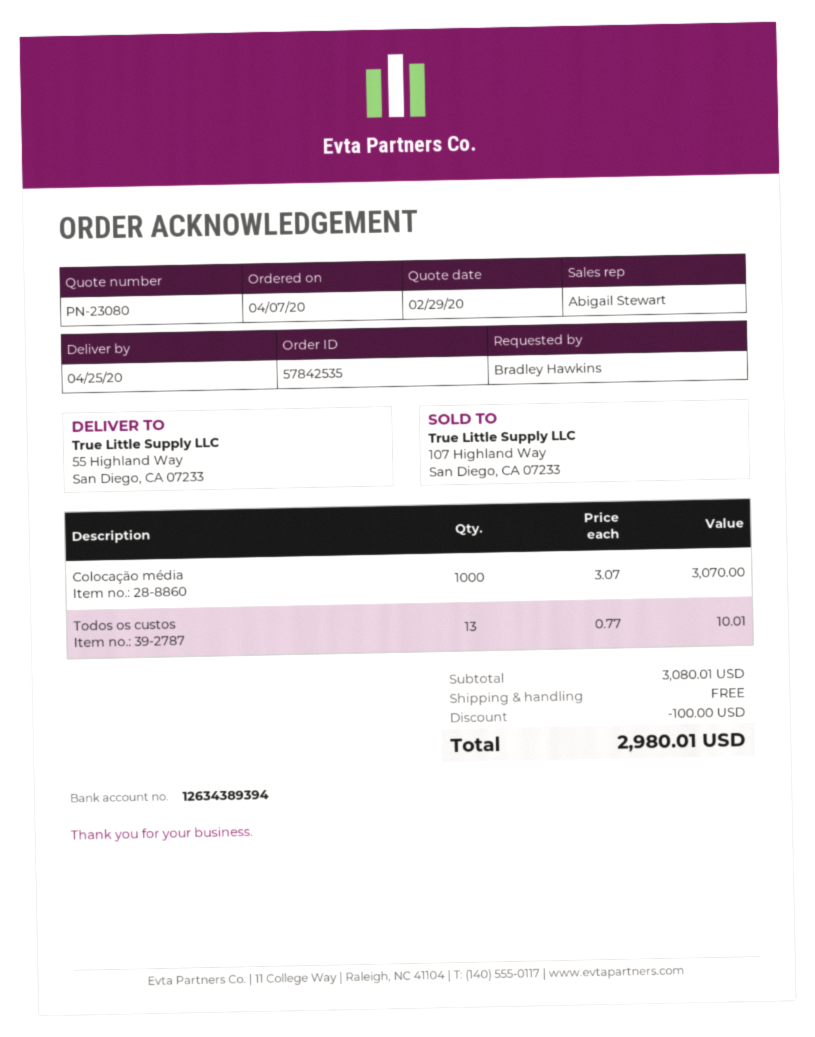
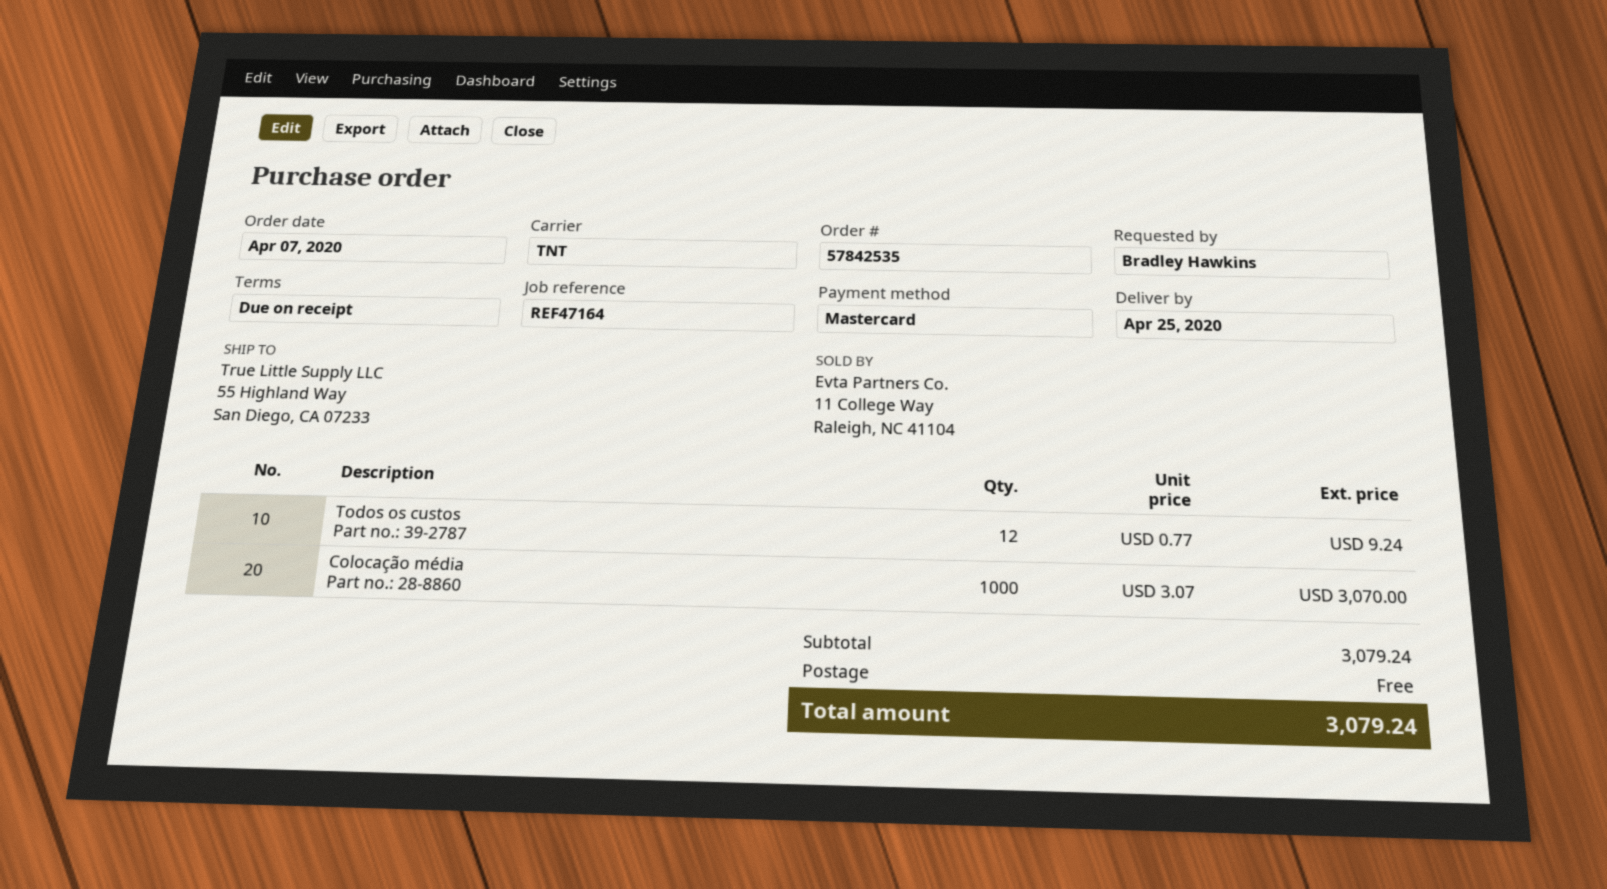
Todos os custos: 13 x 0.77 = 10.01 -> 12 x 0.77 = 9.24
subtotal: 3080.01 -> 3079.24
discount: 100.00 -> none
total: 2980.01 -> 3079.24

